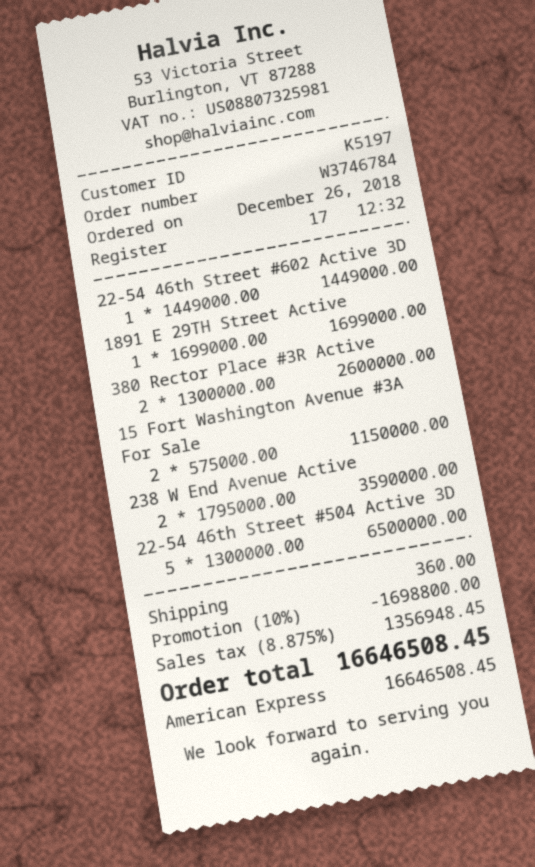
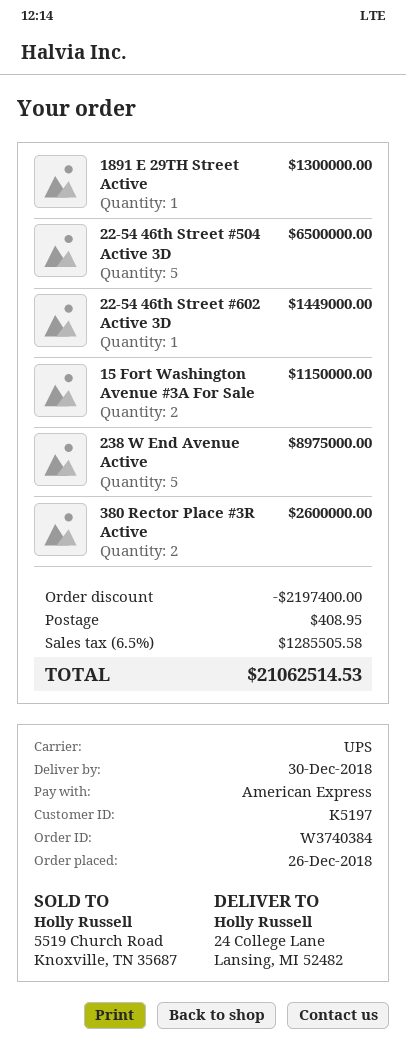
order number: W3746784 -> W3740384
1891 E 29TH Street Active: 1 for 1699000.00 -> 1 for 1300000.00
238 W End Avenue Active: 2 for 3590000.00 -> 5 for 8975000.00
discount: 1698800.00 -> 2197400.00
shipping: 360.00 -> 408.95
tax: 8.875% = 1356948.45 -> 6.5% = 1285505.58
total: 16646508.45 -> 21062514.53

